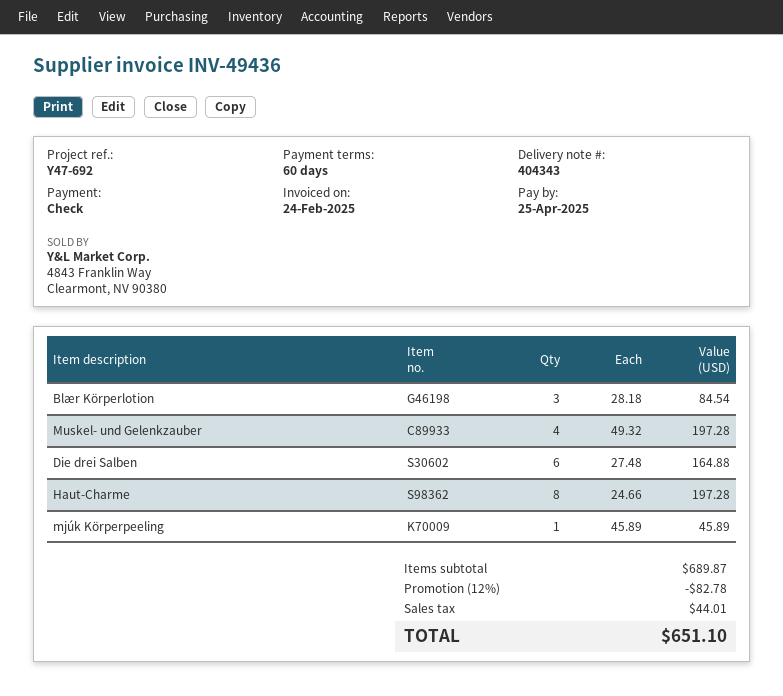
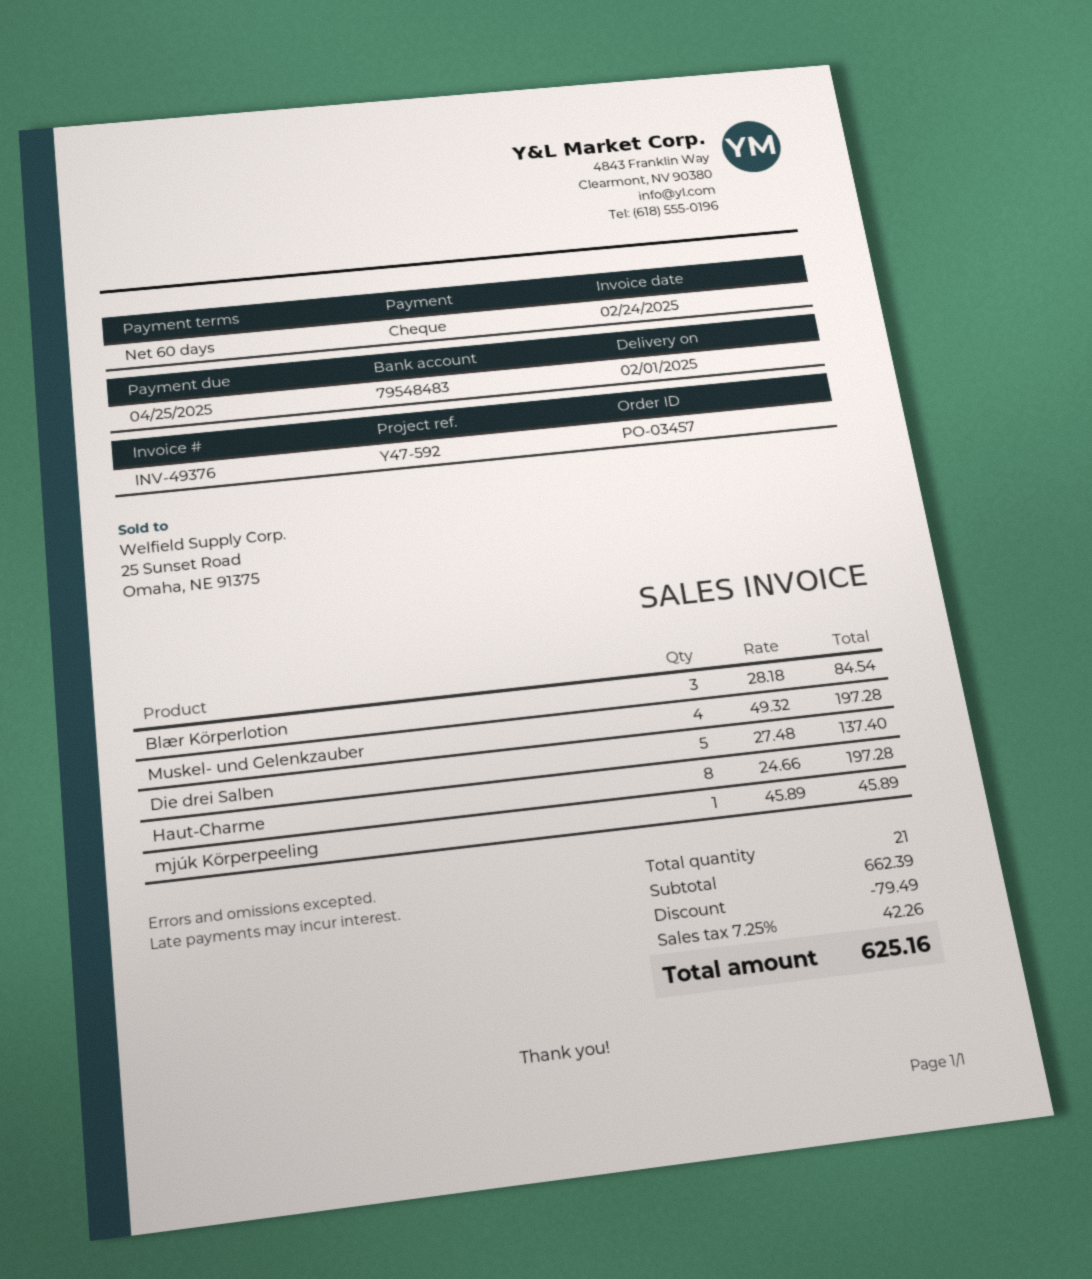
invoice number: INV-49436 -> INV-49376
reference: Y47-692 -> Y47-592
Die drei Salben: 6 x 27.48 = 164.88 -> 5 x 27.48 = 137.40
subtotal: 689.87 -> 662.39
discount: 82.78 -> 79.49
tax: 44.01 -> 42.26
total: 651.10 -> 625.16

